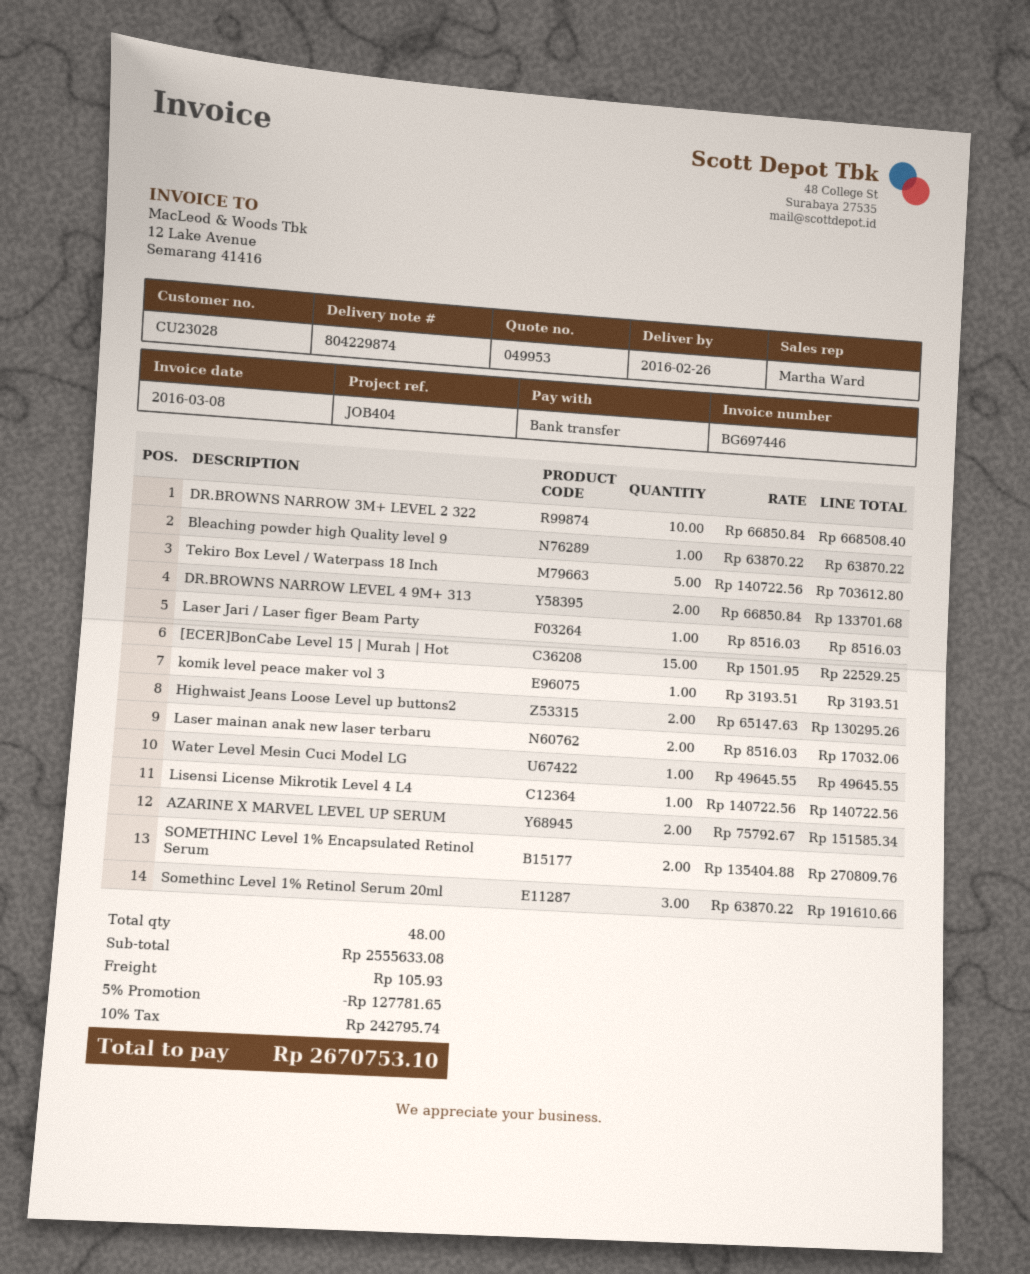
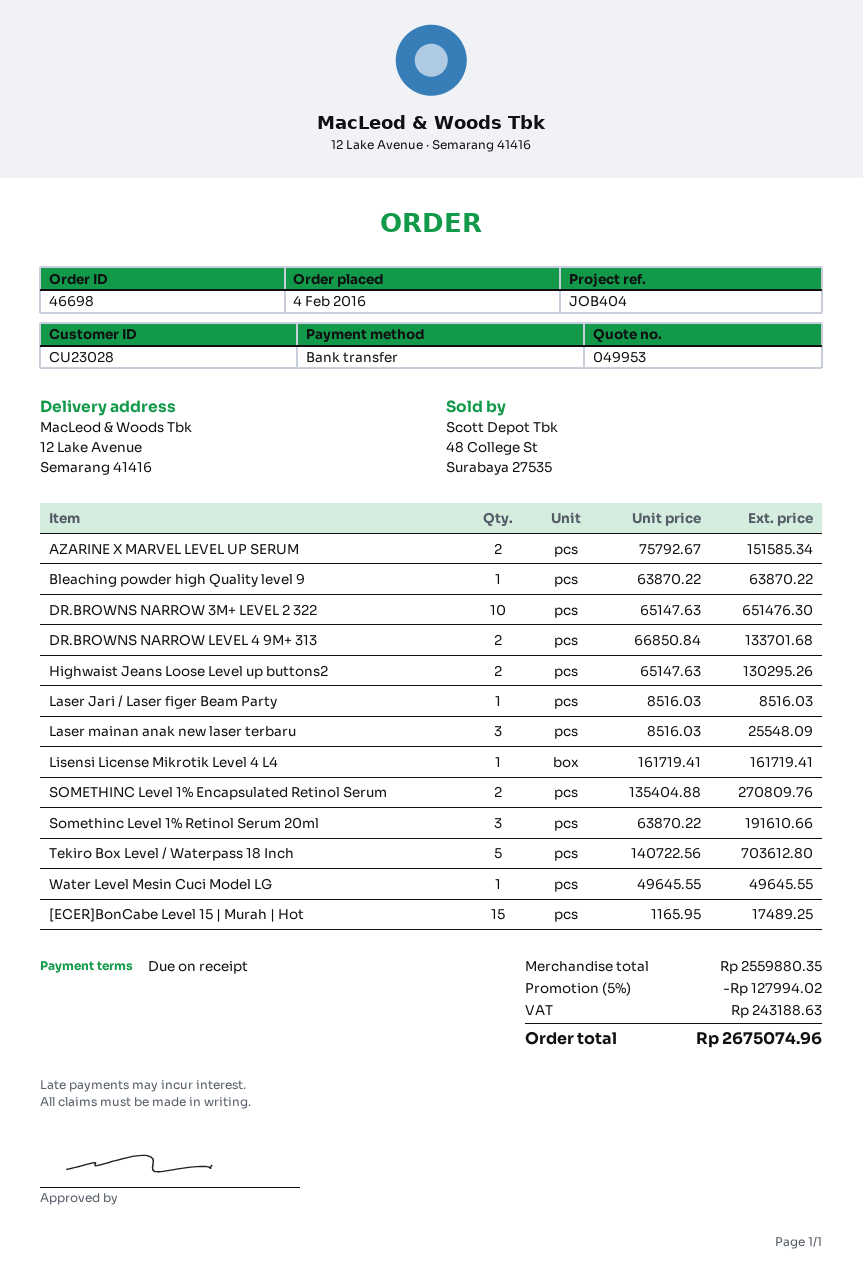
DR.BROWNS NARROW 3M+ LEVEL 2 322: 10 x 66850.84 = 668508.40 -> 10 x 65147.63 = 651476.30
[ECER]BonCabe Level 15 | Murah | Hot: 15 x 1501.95 = 22529.25 -> 15 x 1165.95 = 17489.25
komik level peace maker vol 3: 1 x 3193.51 = 3193.51 -> none
Laser mainan anak new laser terbaru: 2 x 8516.03 = 17032.06 -> 3 x 8516.03 = 25548.09
Lisensi License Mikrotik Level 4 L4: 1 x 140722.56 = 140722.56 -> 1 x 161719.41 = 161719.41
subtotal: 2555633.08 -> 2559880.35
discount: 5% = 127781.65 -> 5% = 127994.02
shipping: 105.93 -> none
tax: 242795.74 -> 243188.63
total: 2670753.10 -> 2675074.96

